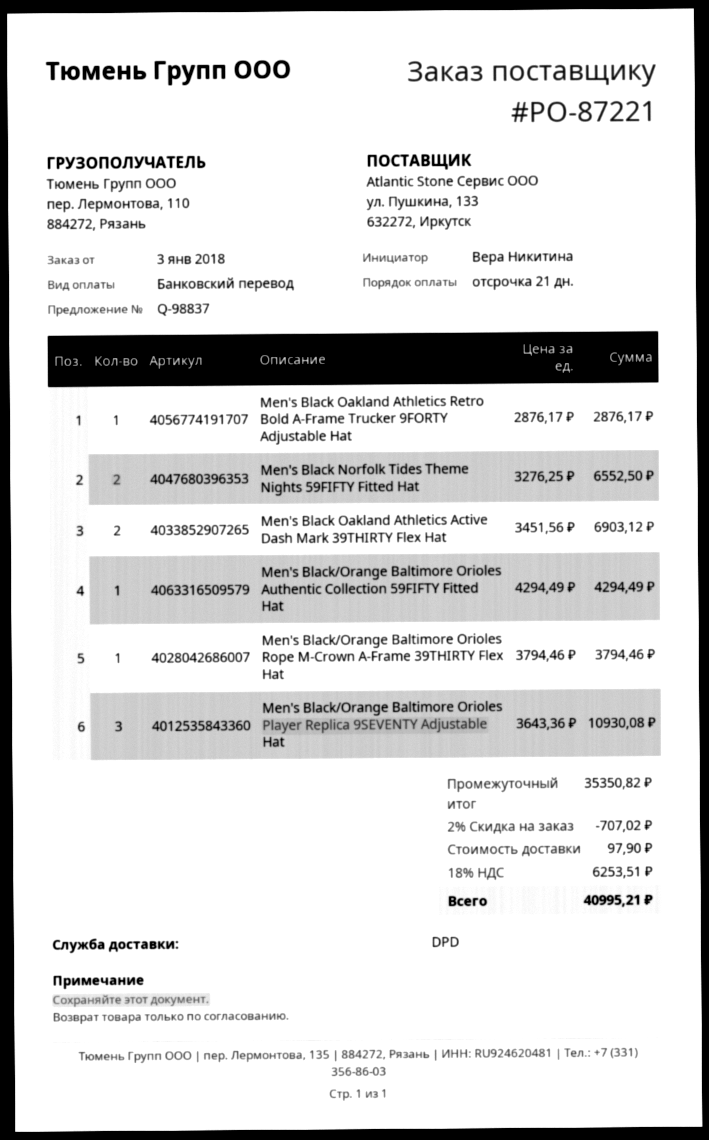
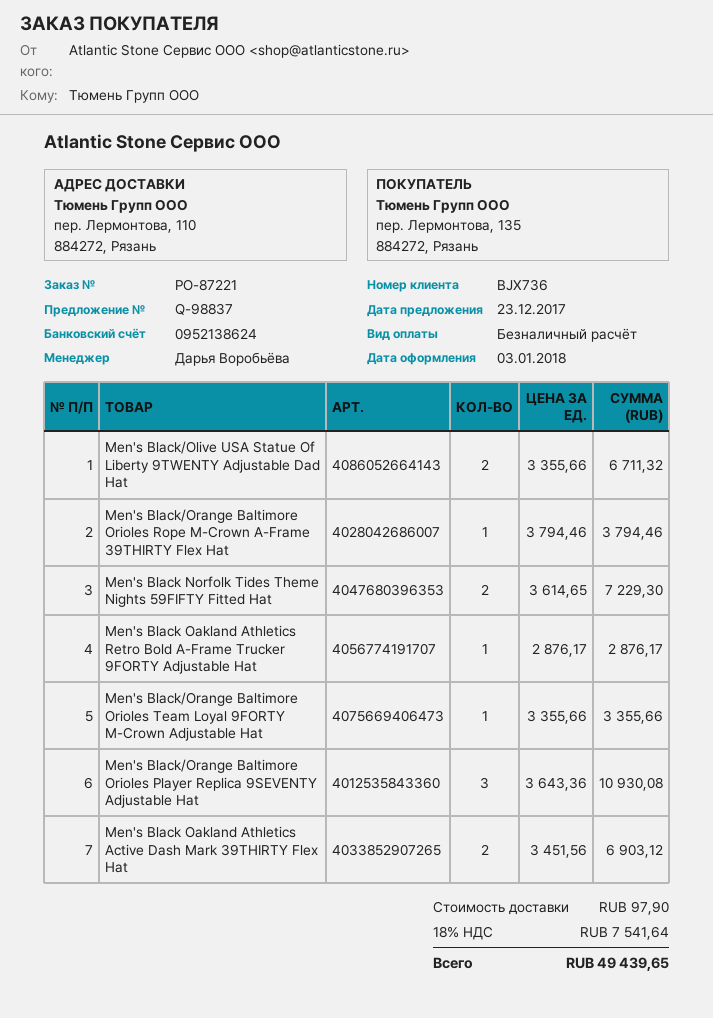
Men's Black Norfolk Tides Theme Nights 59FIFTY Fitted Hat: 2 x 3276.25 = 6552.50 -> 2 x 3614.65 = 7229.30
Men's Black/Orange Baltimore Orioles Authentic Collection 59FIFTY Fitted Hat: 1 x 4294.49 = 4294.49 -> none
Men's Black/Olive USA Statue Of Liberty 9TWENTY Adjustable Dad Hat: none -> 2 x 3355.66 = 6711.32
Men's Black/Orange Baltimore Orioles Team Loyal 9FORTY M-Crown Adjustable Hat: none -> 1 x 3355.66 = 3355.66
discount: 2% = 707.02 -> none
tax: 18% = 6253.51 -> 18% = 7541.64
total: 40995.21 -> 49439.65

